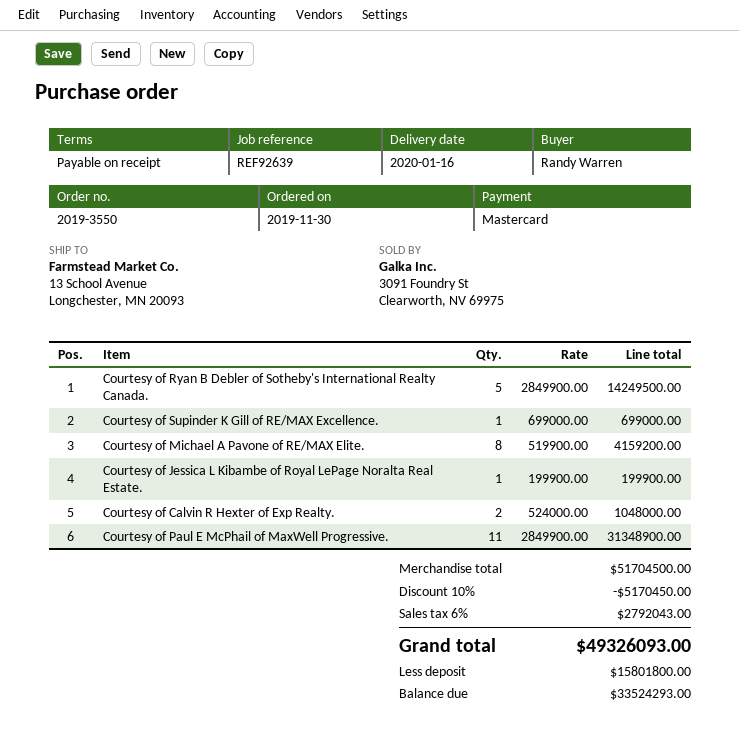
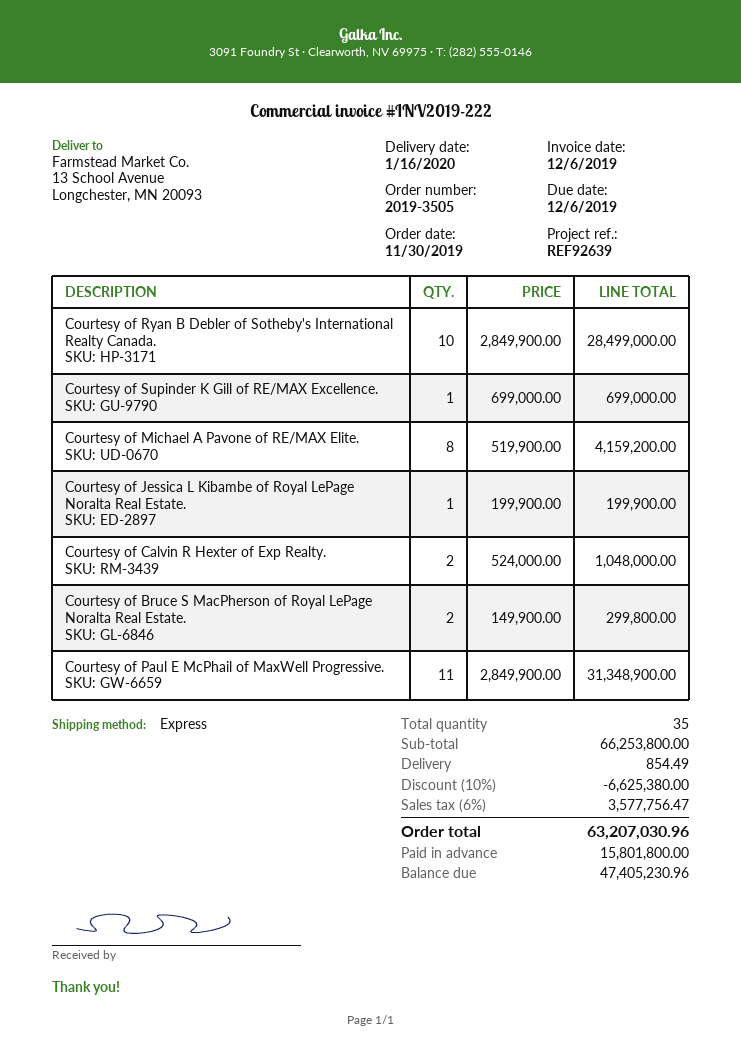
order number: 2019-3550 -> 2019-3505
Courtesy of Ryan B Debler of Sotheby's International Realty Canada.: 5 x 2849900.00 = 14249500.00 -> 10 x 2849900.00 = 28499000.00
Courtesy of Bruce S MacPherson of Royal LePage Noralta Real Estate.: none -> 2 x 149900.00 = 299800.00
subtotal: 51704500.00 -> 66253800.00
discount: 10% = 5170450.00 -> 10% = 6625380.00
shipping: none -> 854.49
tax: 6% = 2792043.00 -> 6% = 3577756.47
total: 49326093.00 -> 63207030.96
balance: 33524293.00 -> 47405230.96

